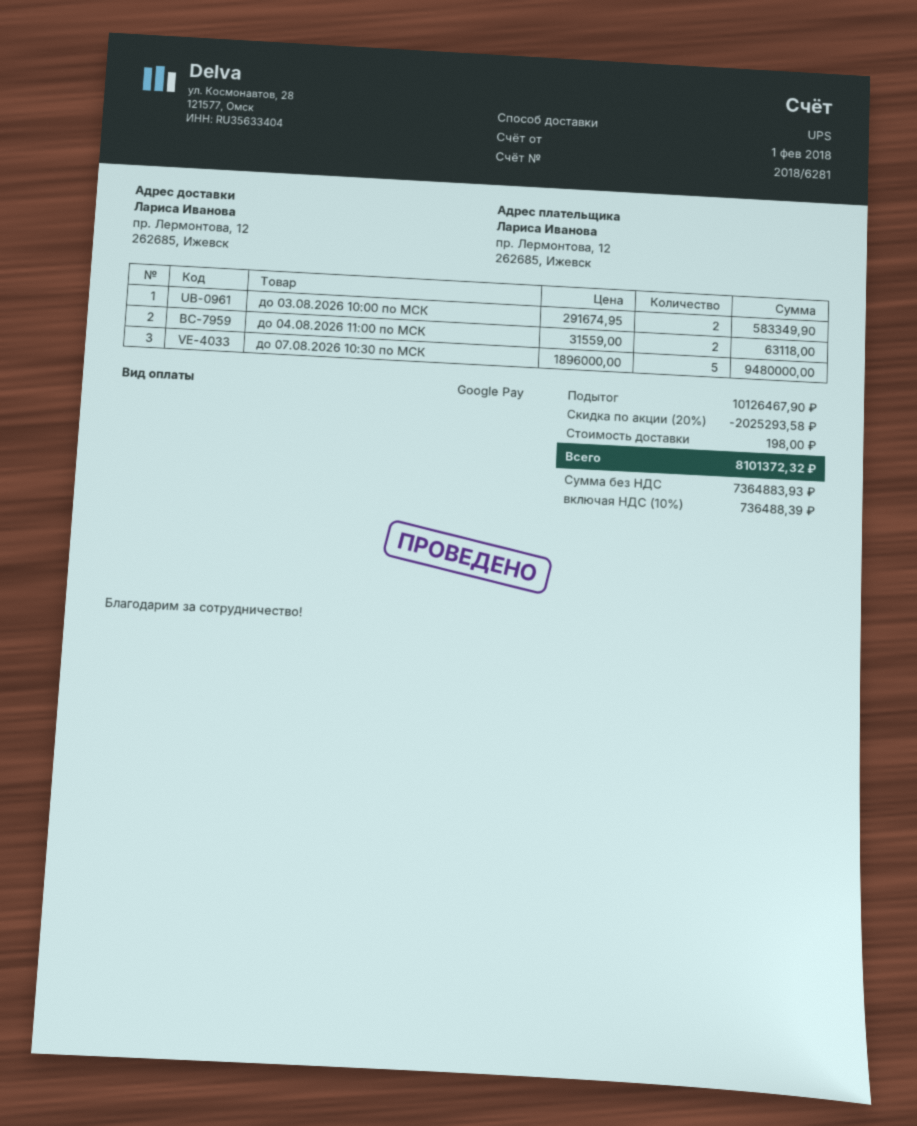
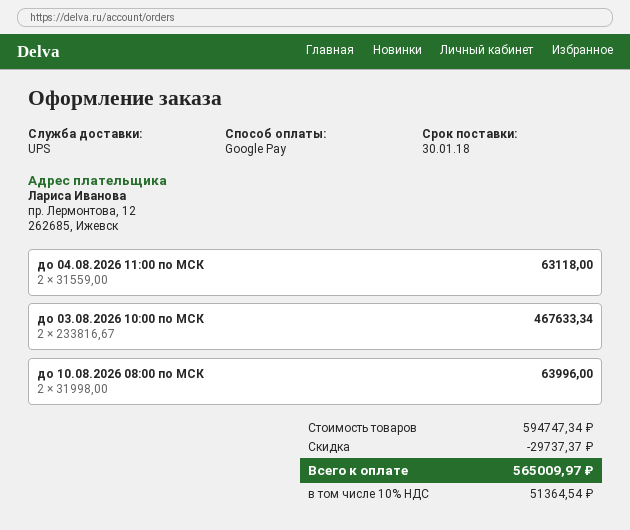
до 03.08.2026 10:00 по МСК: 2 x 291674.95 = 583349.90 -> 2 x 233816.67 = 467633.34
до 07.08.2026 10:30 по МСК: 5 x 1896000.00 = 9480000.00 -> none
до 10.08.2026 08:00 по МСК: none -> 2 x 31998.00 = 63996.00
subtotal: 10126467.90 -> 594747.34
discount: 2025293.58 -> 29737.37
shipping: 198.00 -> none
tax: 10% = 736488.39 -> 10% = 51364.54
total: 8101372.32 -> 565009.97

